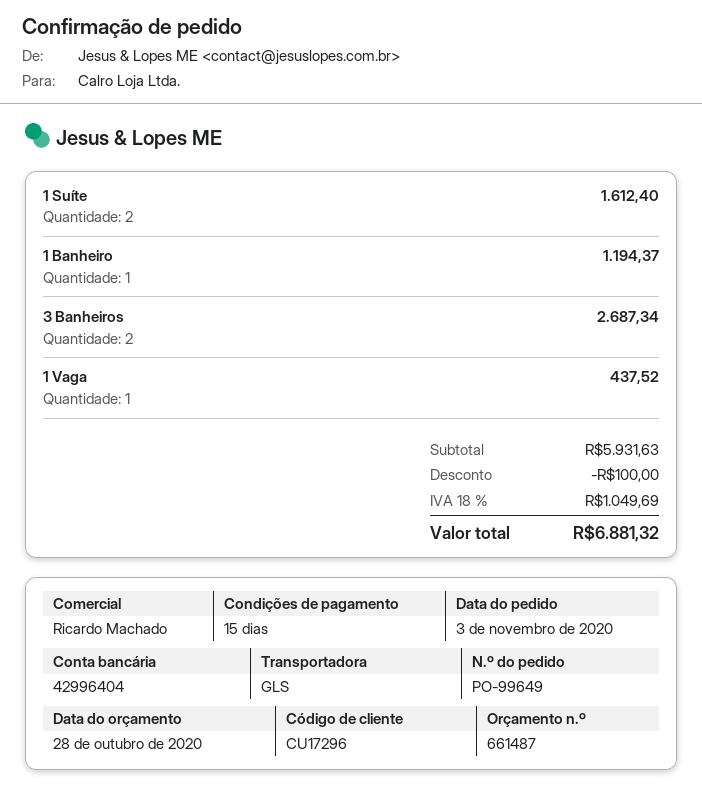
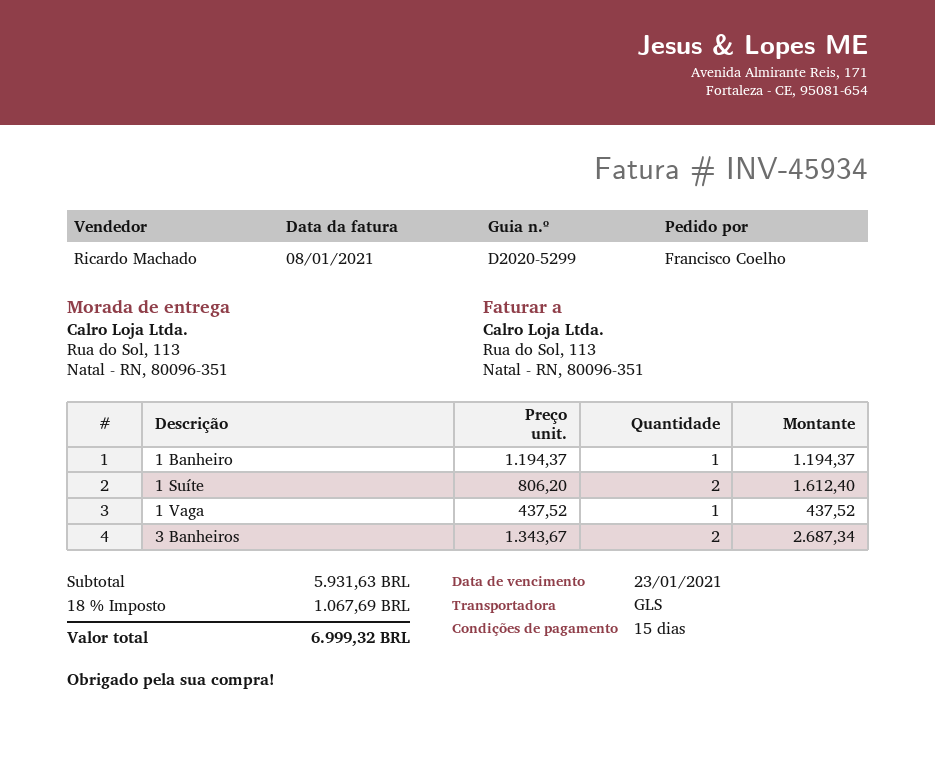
discount: 100.00 -> none
tax: 18% = 1049.69 -> 18% = 1067.69
total: 6881.32 -> 6999.32

